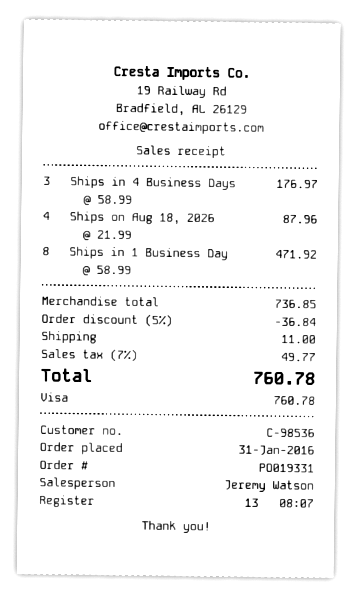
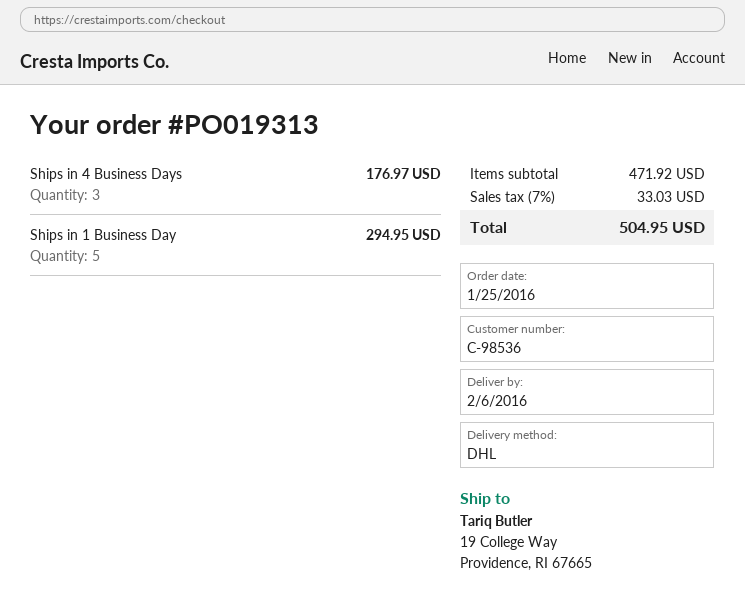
order number: PO019331 -> PO019313
order date: 2016-01-31 -> 2016-01-25
Ships on Aug 18, 2026: 4 for 87.96 -> none
Ships in 1 Business Day: 8 for 471.92 -> 5 for 294.95
subtotal: 736.85 -> 471.92
discount: 5% = 36.84 -> none
shipping: 11.00 -> none
tax: 7% = 49.77 -> 7% = 33.03
total: 760.78 -> 504.95

